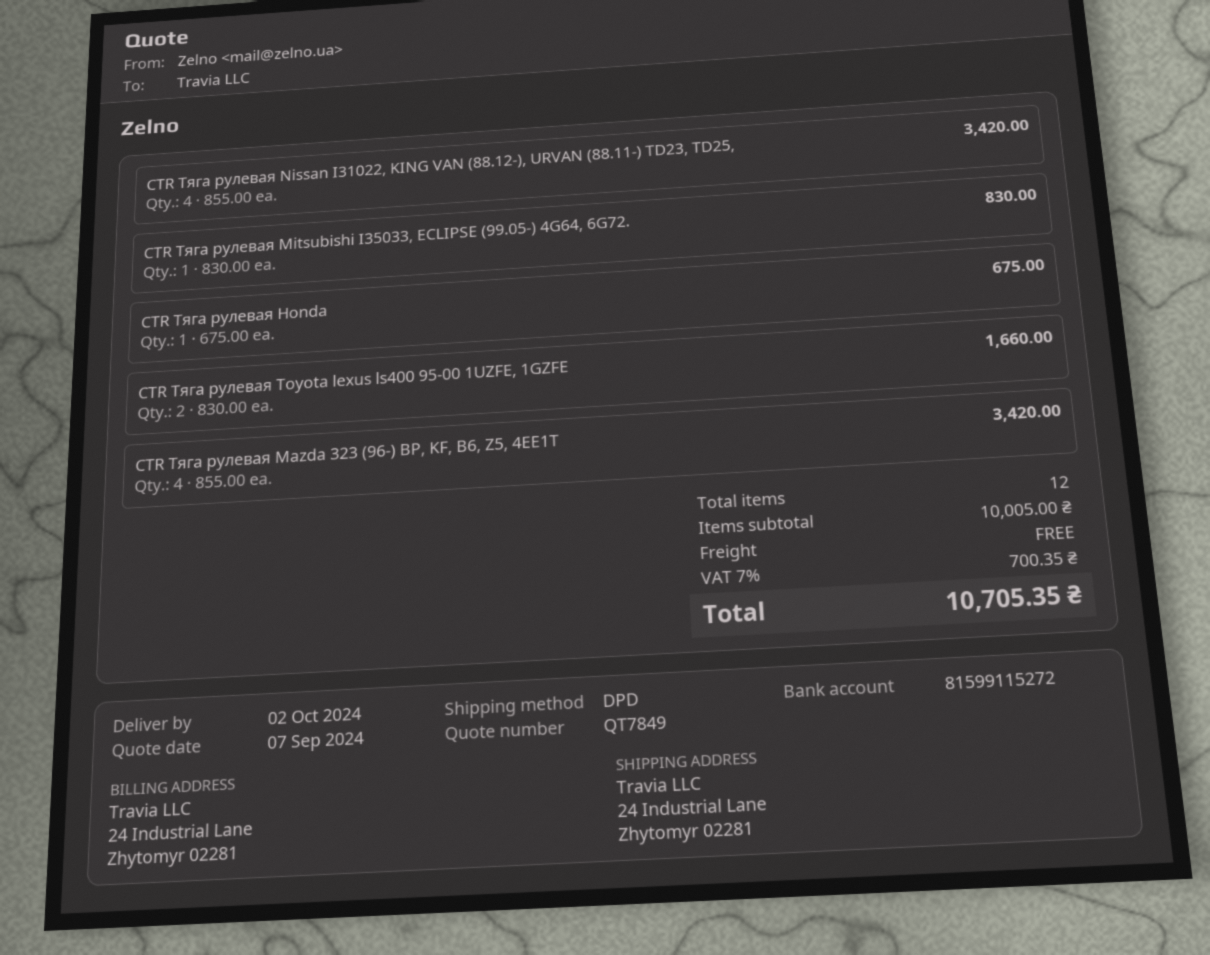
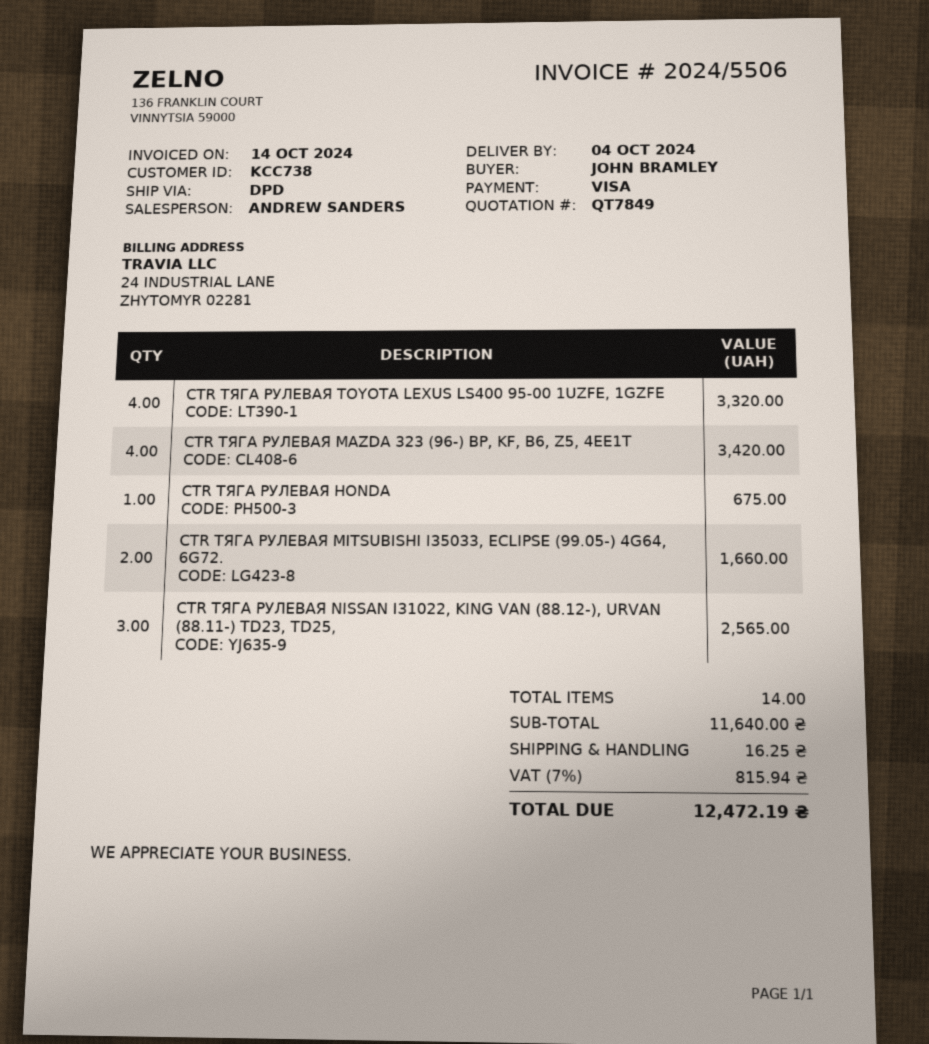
delivery date: 2024-10-02 -> 2024-10-04
CTR Тяга рулевая Nissan I31022, KING VAN (88.12-), URVAN (88.11-) TD23, TD25,: 4 for 3420.00 -> 3 for 2565.00
CTR Тяга рулевая Mitsubishi I35033, ECLIPSE (99.05-) 4G64, 6G72.: 1 for 830.00 -> 2 for 1660.00
CTR Тяга рулевая Toyota lexus ls400 95-00 1UZFE, 1GZFE: 2 for 1660.00 -> 4 for 3320.00
total quantity: 12 -> 14
subtotal: 10005.00 -> 11640.00
shipping: 0.00 -> 16.25
tax: 7% = 700.35 -> 7% = 815.94
total: 10705.35 -> 12472.19

